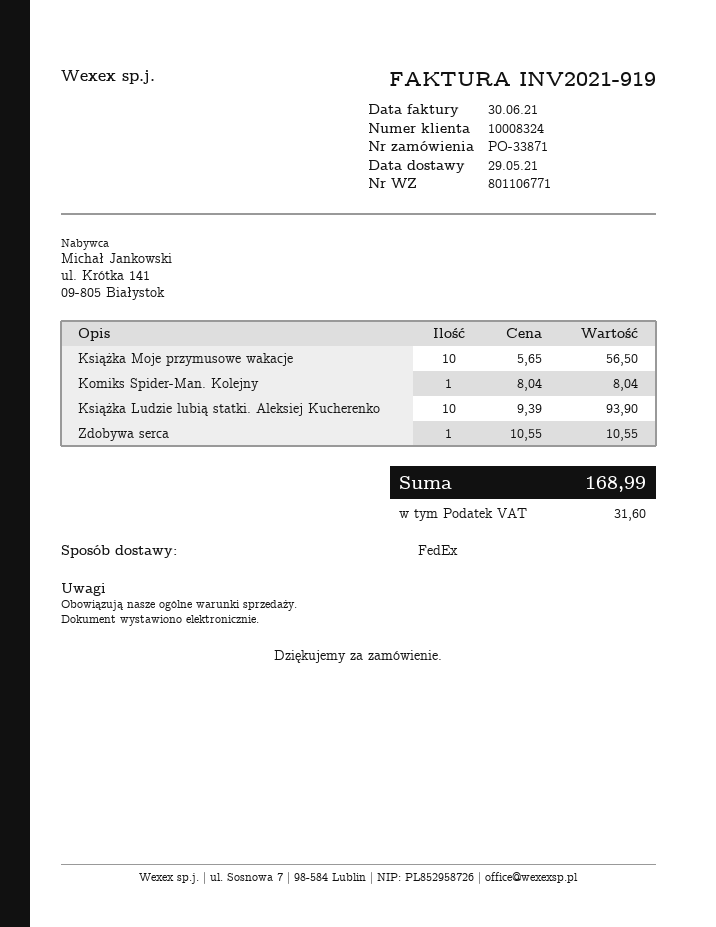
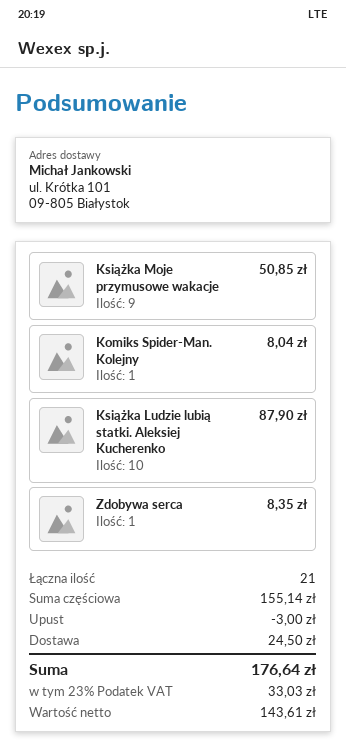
Książka Moje przymusowe wakacje: 10 for 56.50 -> 9 for 50.85
Książka Ludzie lubią statki. Aleksiej Kucherenko: 10 for 93.90 -> 10 for 87.90
Zdobywa serca: 1 for 10.55 -> 1 for 8.35
discount: none -> 3.00
shipping: none -> 24.50
tax: 31.60 -> 33.03
total: 168.99 -> 176.64

